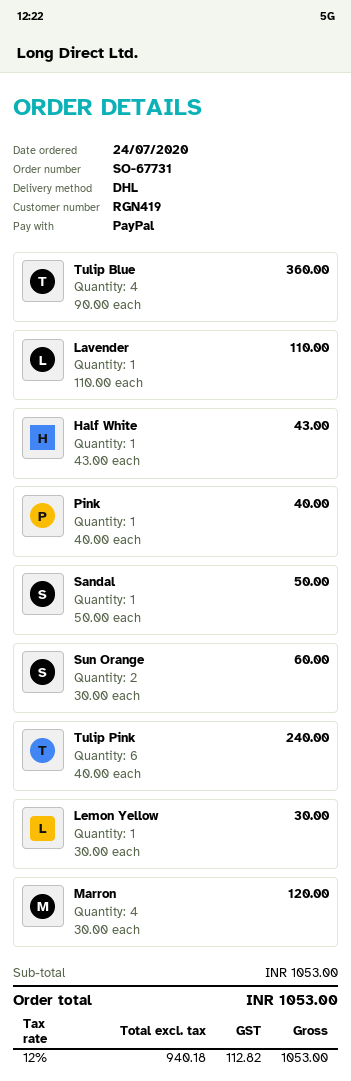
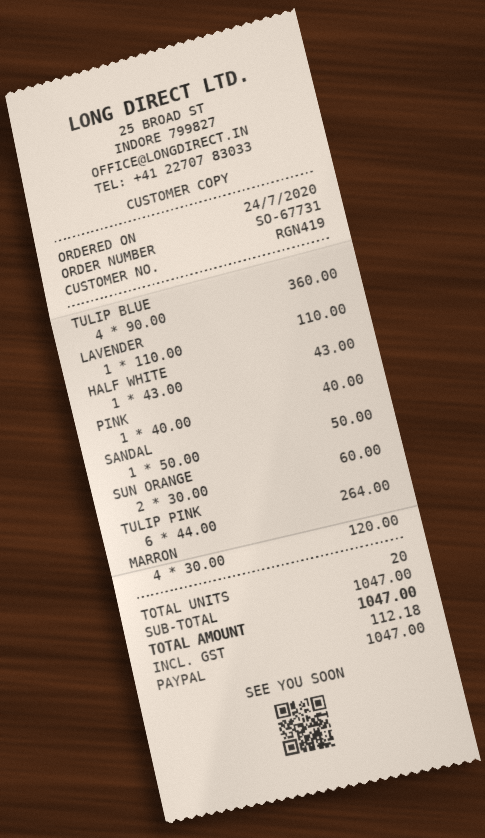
Tulip Pink: 6 x 40.00 = 240.00 -> 6 x 44.00 = 264.00
Lemon Yellow: 1 x 30.00 = 30.00 -> none
subtotal: 1053.00 -> 1047.00
tax: 112.82 -> 112.18
total: 1053.00 -> 1047.00

